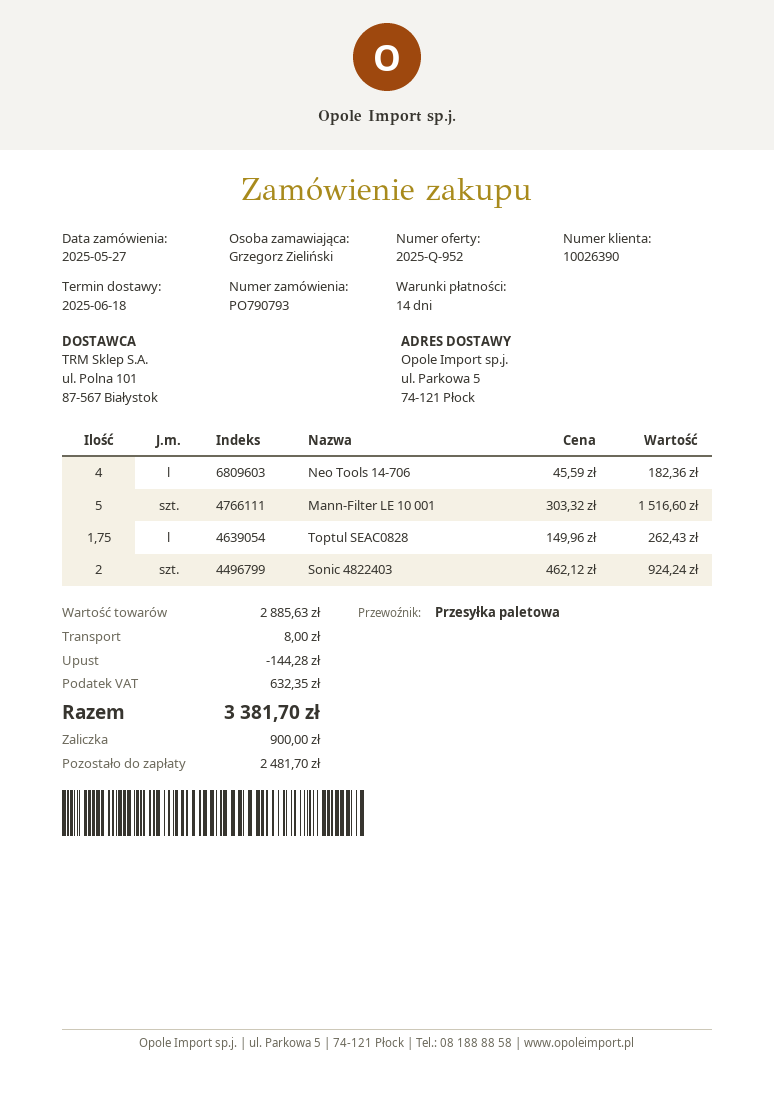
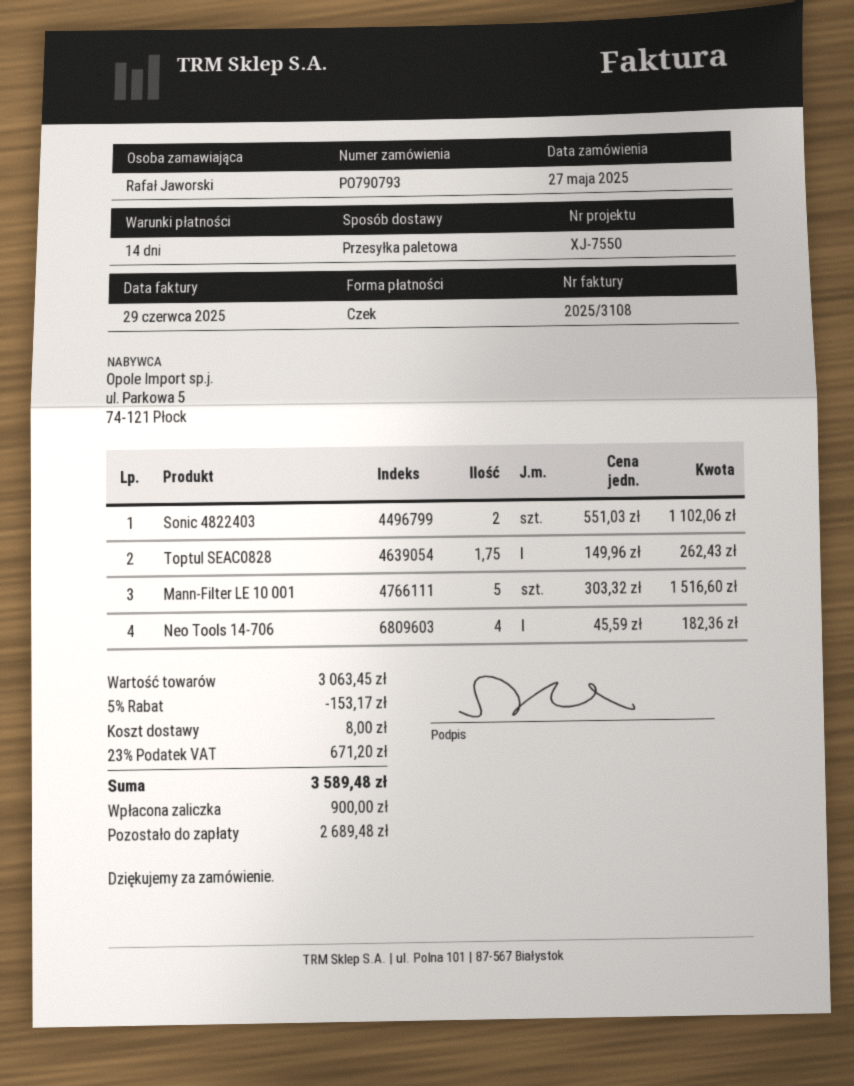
ordered by: Grzegorz Zieliński -> Rafał Jaworski
Sonic 4822403: 2 x 462.12 = 924.24 -> 2 x 551.03 = 1102.06
subtotal: 2885.63 -> 3063.45
discount: 144.28 -> 153.17
tax: 632.35 -> 671.20
total: 3381.70 -> 3589.48
balance: 2481.70 -> 2689.48

